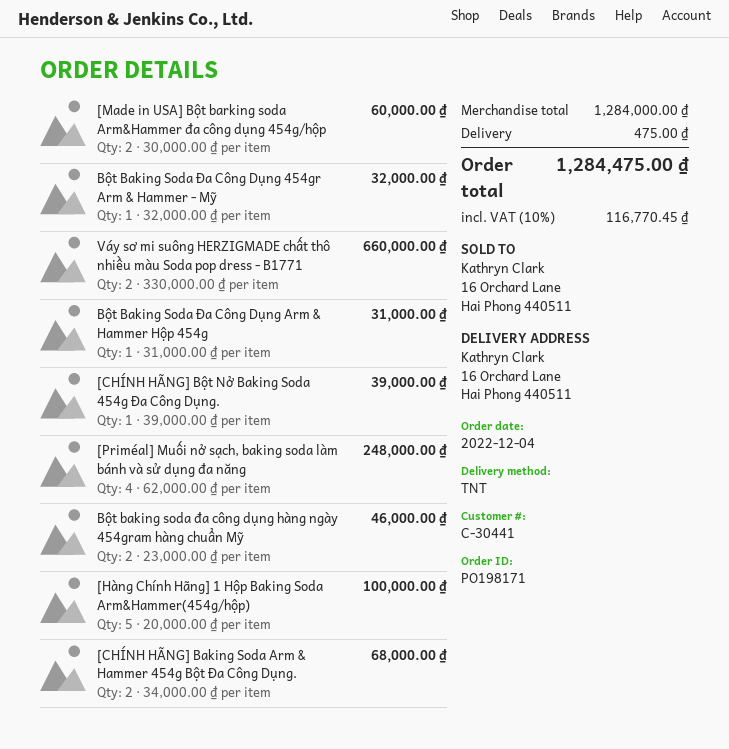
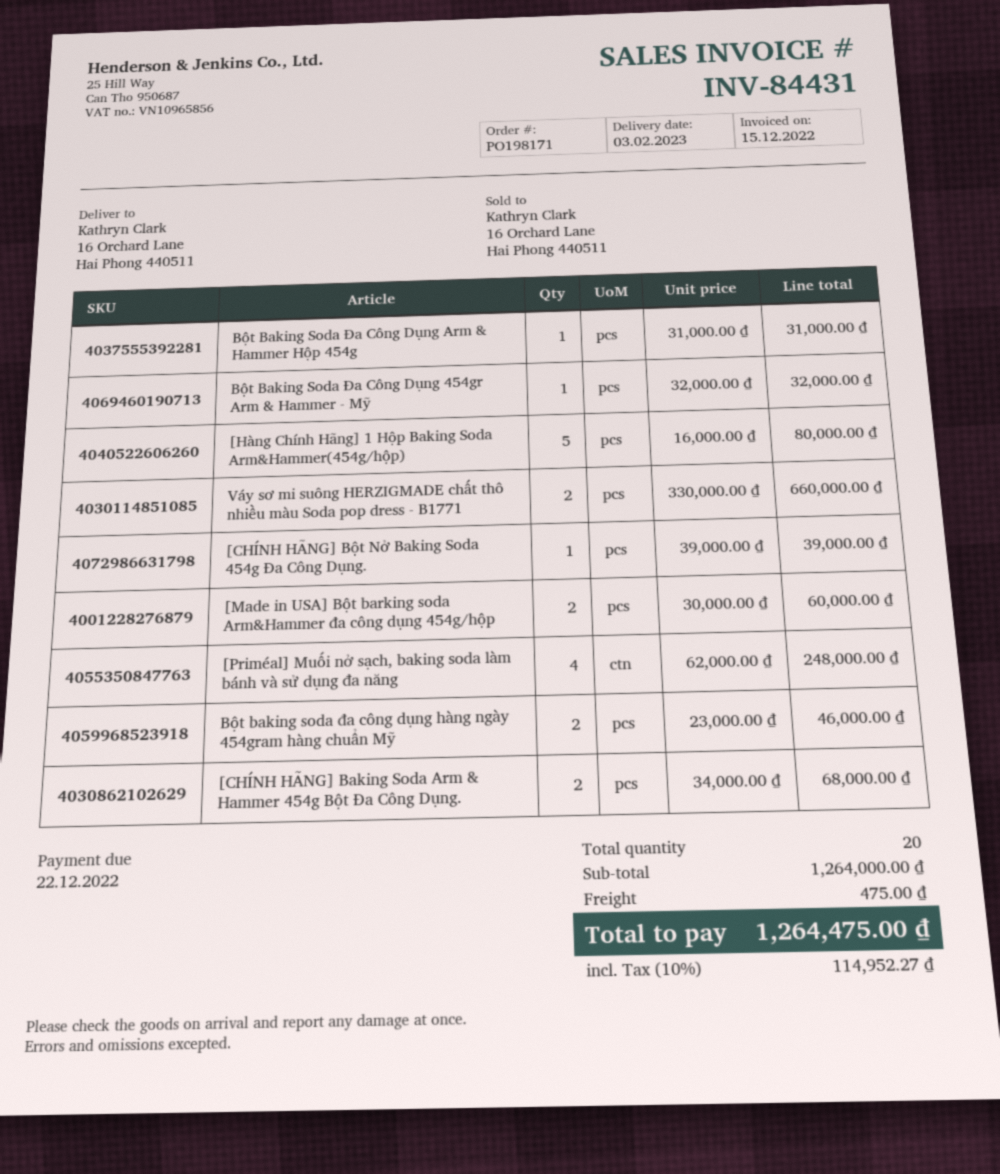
[Hàng Chính Hãng] 1 Hộp Baking Soda Arm&Hammer(454g/hộp): 5 x 20000.00 = 100000.00 -> 5 x 16000.00 = 80000.00
subtotal: 1284000.00 -> 1264000.00
tax: 10% = 116770.45 -> 10% = 114952.27
total: 1284475.00 -> 1264475.00

